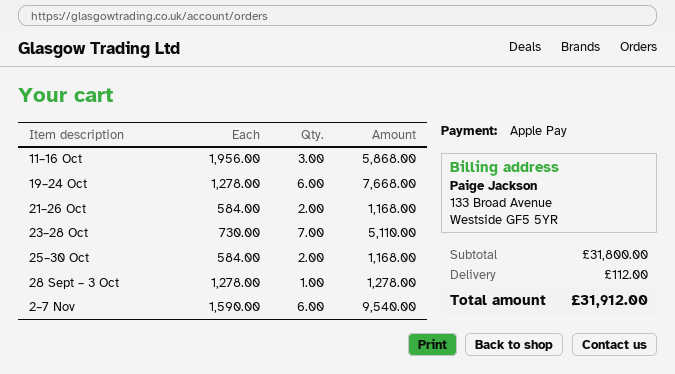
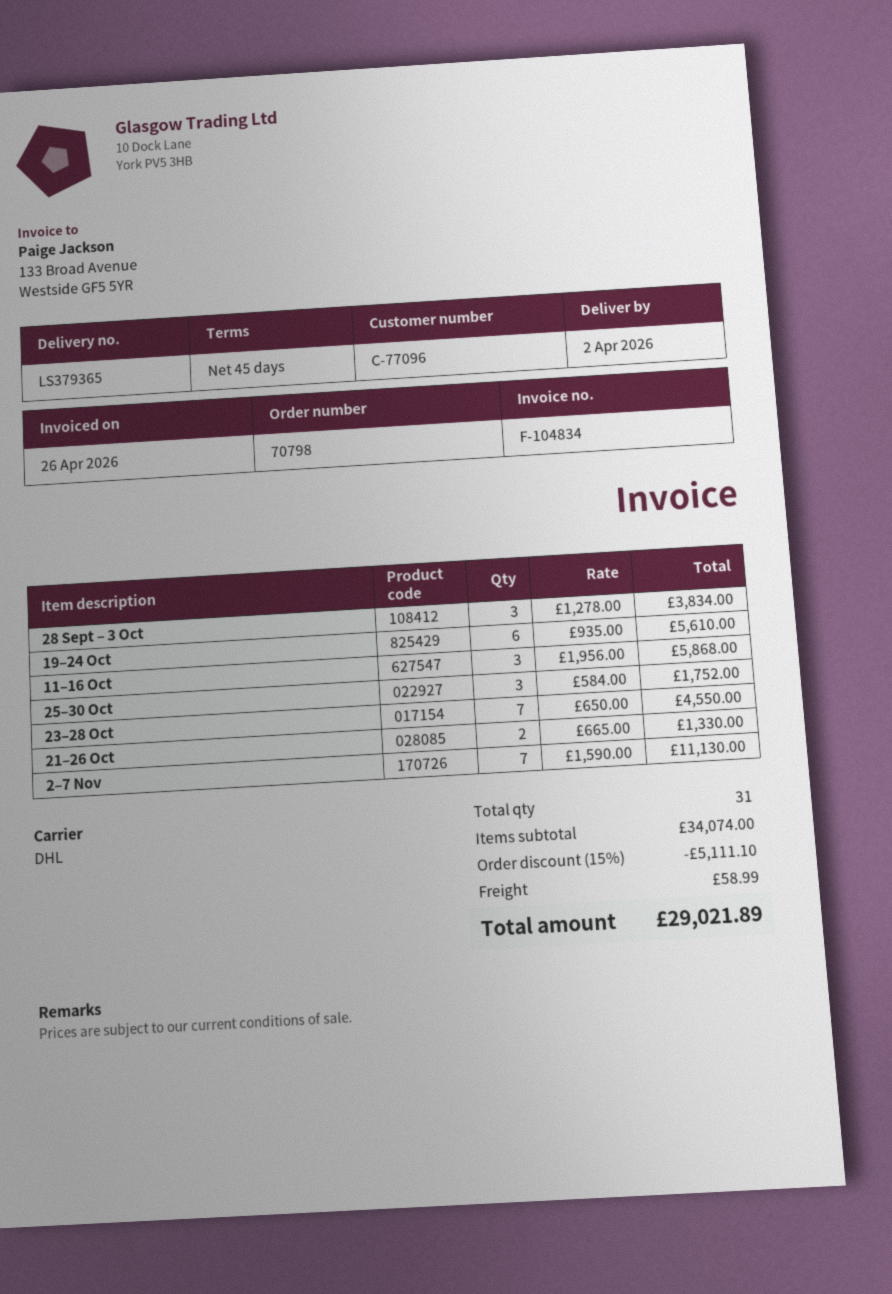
19–24 Oct: 6 x 1278.00 = 7668.00 -> 6 x 935.00 = 5610.00
21–26 Oct: 2 x 584.00 = 1168.00 -> 2 x 665.00 = 1330.00
23–28 Oct: 7 x 730.00 = 5110.00 -> 7 x 650.00 = 4550.00
25–30 Oct: 2 x 584.00 = 1168.00 -> 3 x 584.00 = 1752.00
28 Sept – 3 Oct: 1 x 1278.00 = 1278.00 -> 3 x 1278.00 = 3834.00
2–7 Nov: 6 x 1590.00 = 9540.00 -> 7 x 1590.00 = 11130.00
subtotal: 31800.00 -> 34074.00
discount: none -> 15% = 5111.10
shipping: 112.00 -> 58.99
total: 31912.00 -> 29021.89

